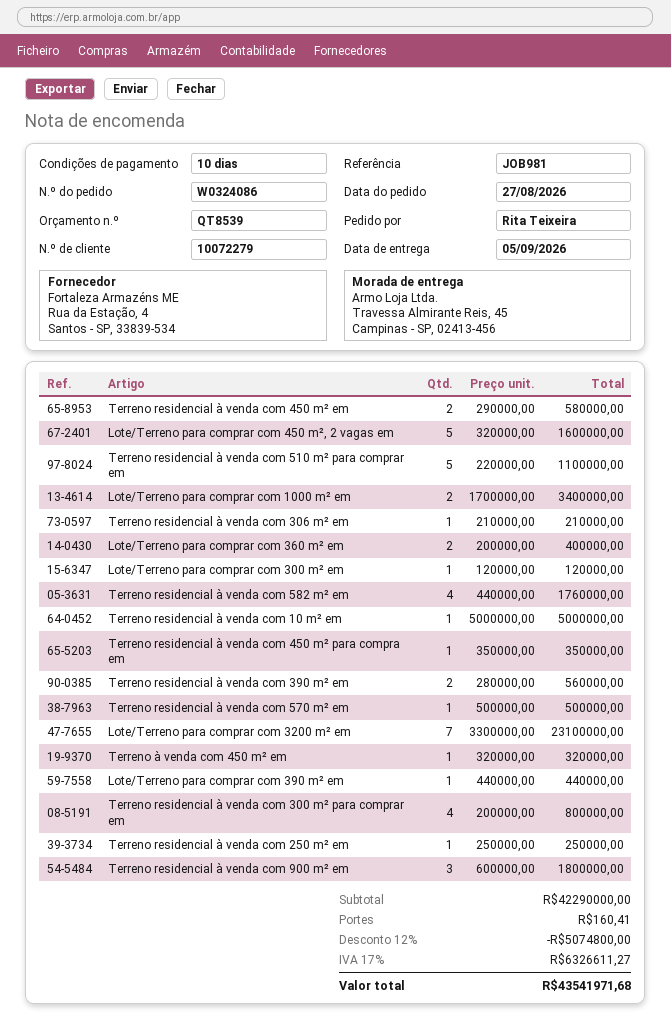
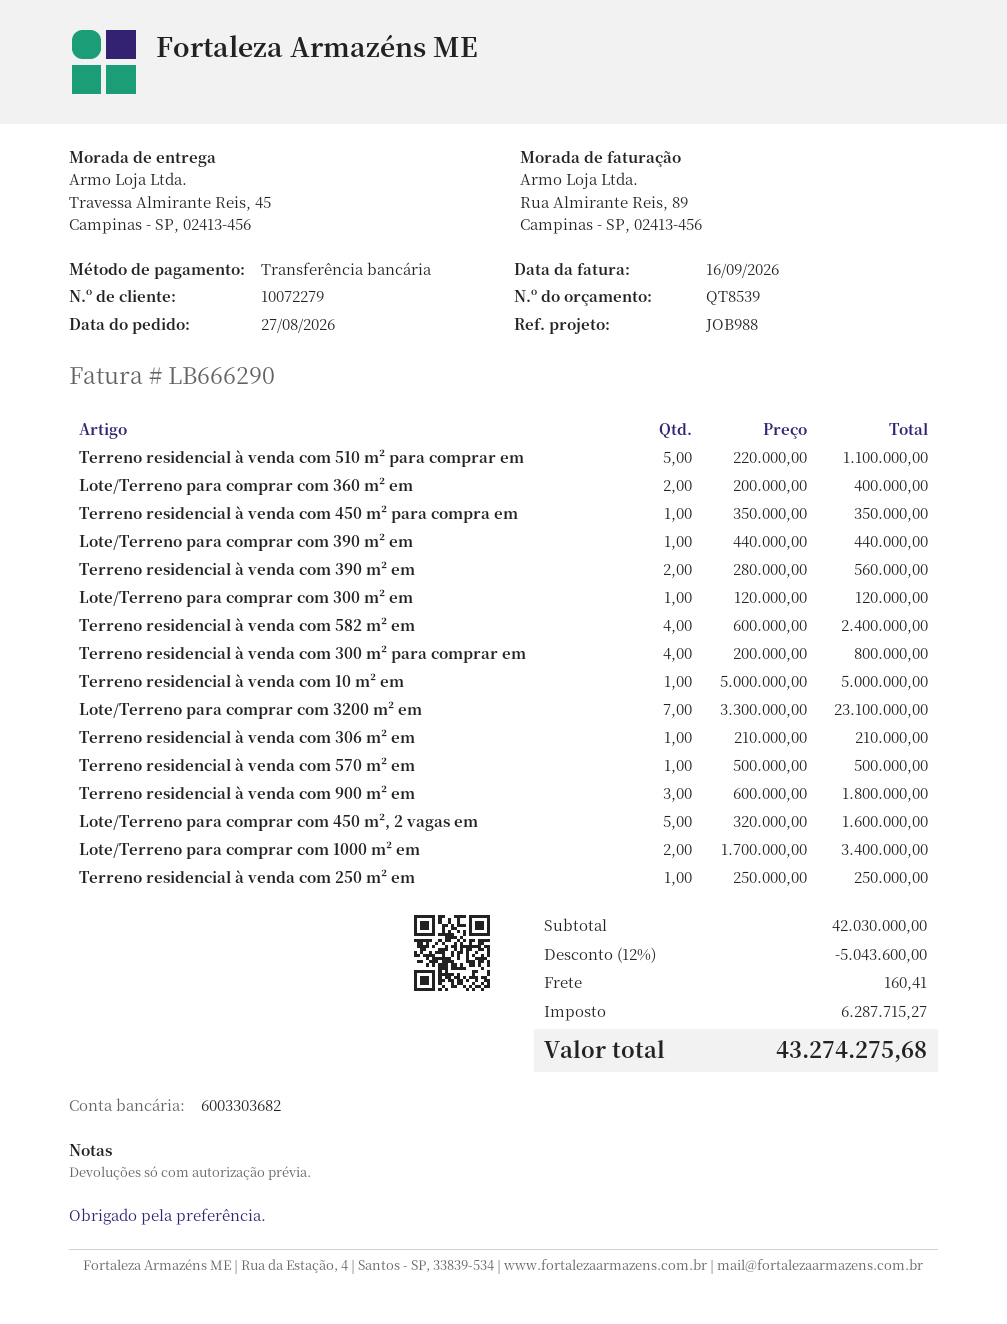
reference: JOB981 -> JOB988
Terreno residencial à venda com 450 m² em: 2 x 290000.00 = 580000.00 -> none
Terreno residencial à venda com 582 m² em: 4 x 440000.00 = 1760000.00 -> 4 x 600000.00 = 2400000.00
Terreno à venda com 450 m² em: 1 x 320000.00 = 320000.00 -> none
subtotal: 42290000.00 -> 42030000.00
discount: 12% = 5074800.00 -> 12% = 5043600.00
tax: 6326611.27 -> 6287715.27
total: 43541971.68 -> 43274275.68

